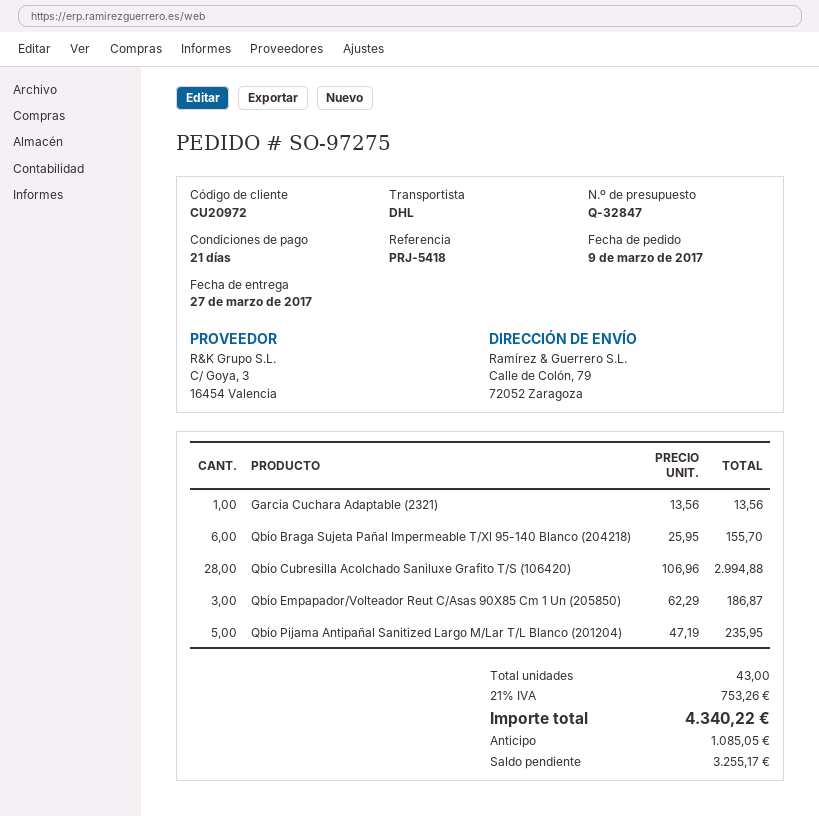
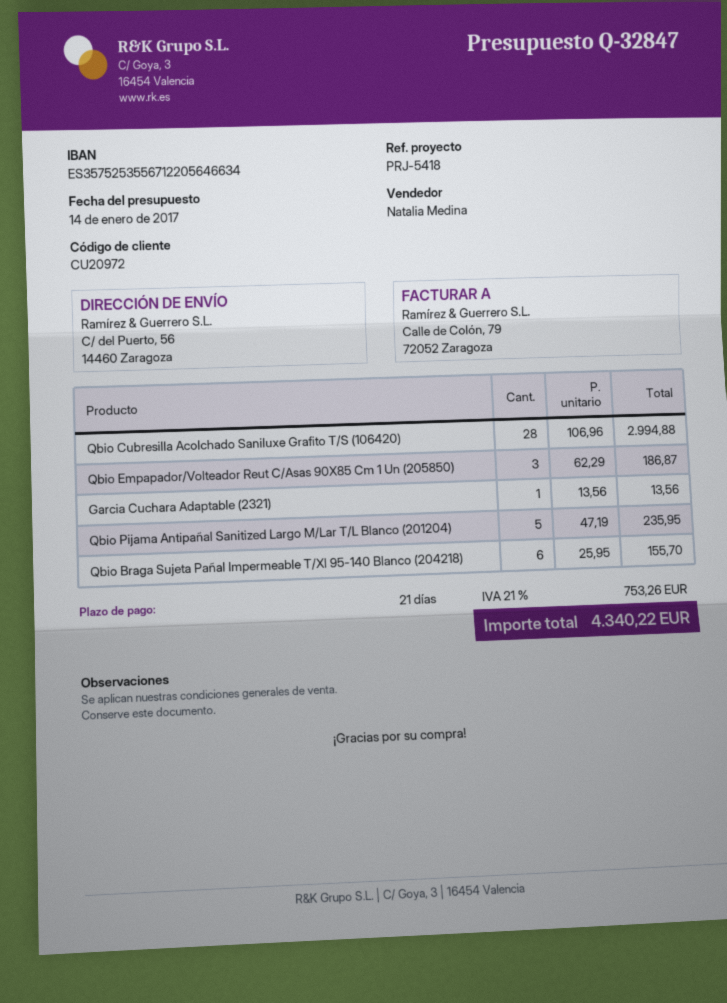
ship to: Calle de Colón, 79, 72052 Zaragoza -> C/ del Puerto, 56, 14460 Zaragoza

